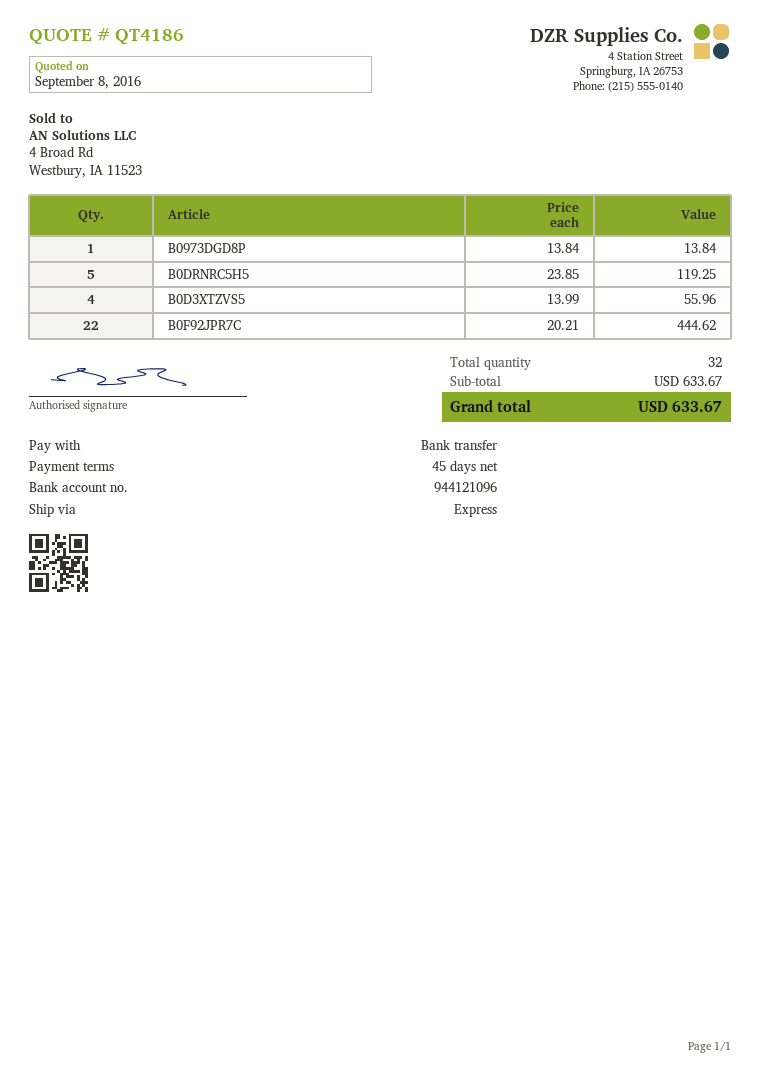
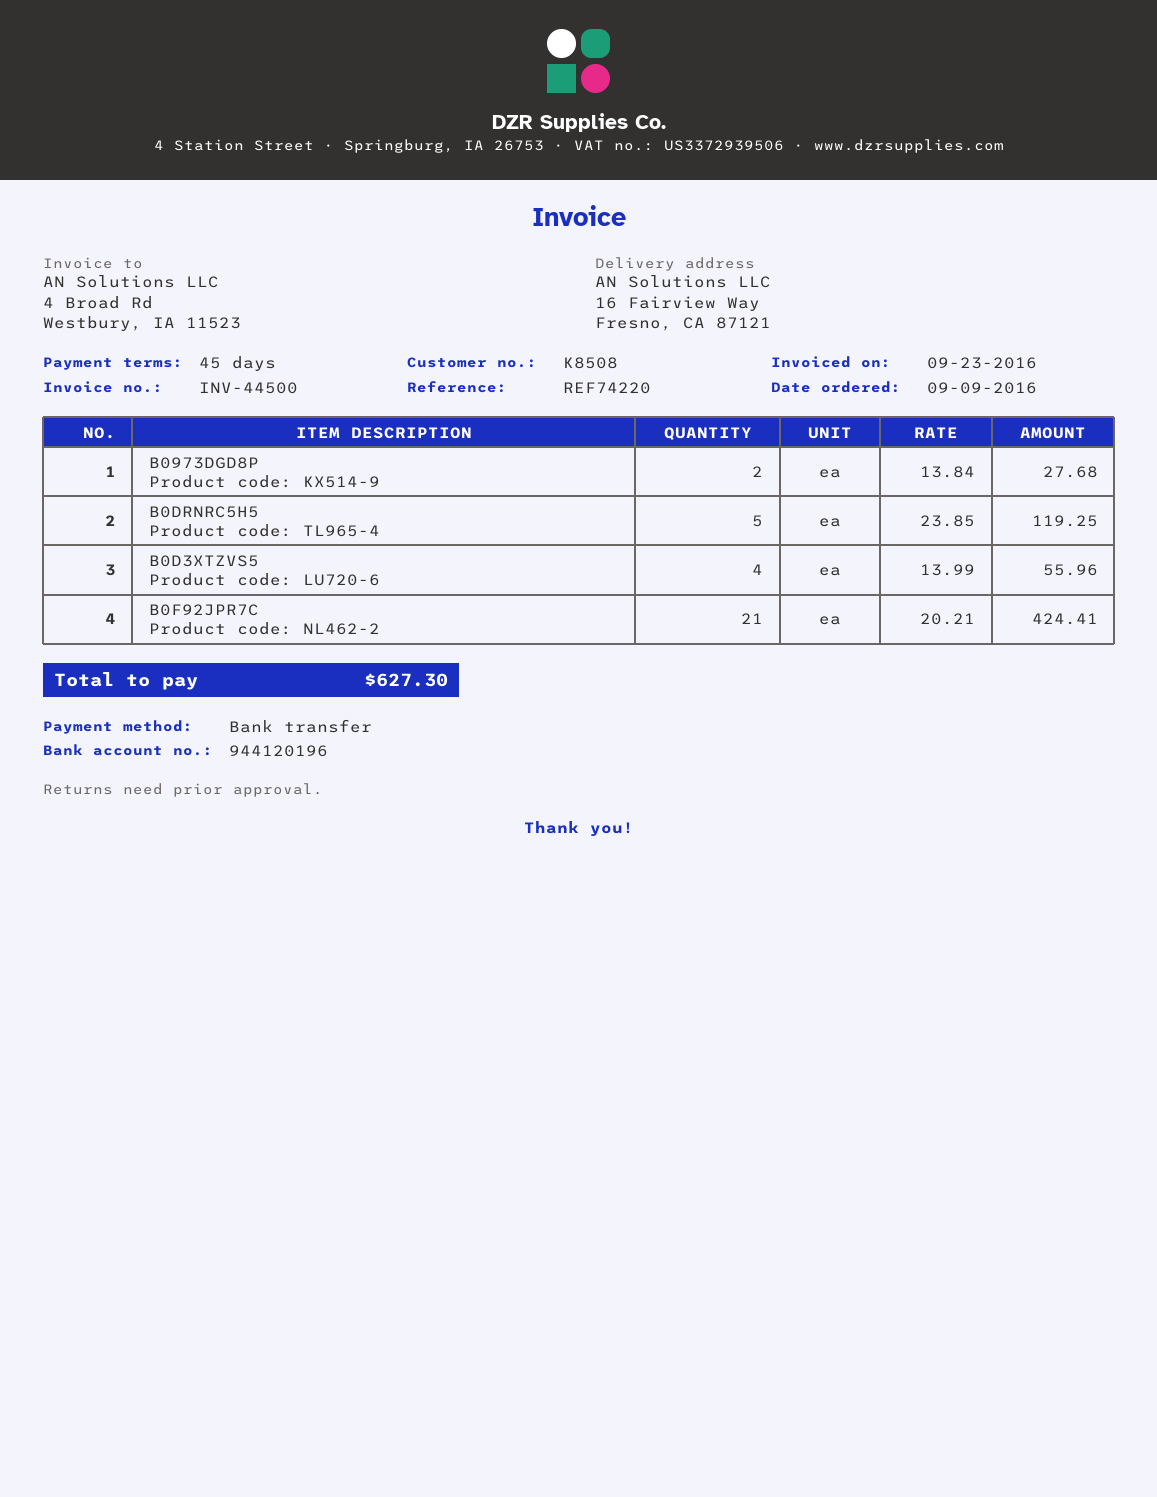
bank account: 944121096 -> 944120196
B0973DGD8P: 1 x 13.84 = 13.84 -> 2 x 13.84 = 27.68
B0F92JPR7C: 22 x 20.21 = 444.62 -> 21 x 20.21 = 424.41
total: 633.67 -> 627.30

